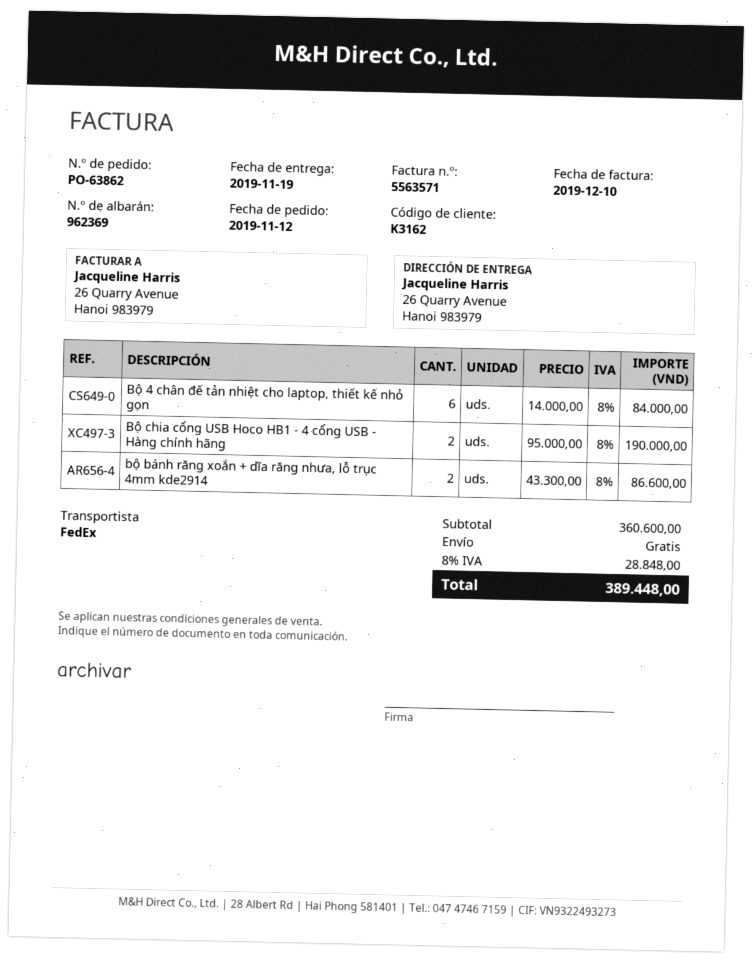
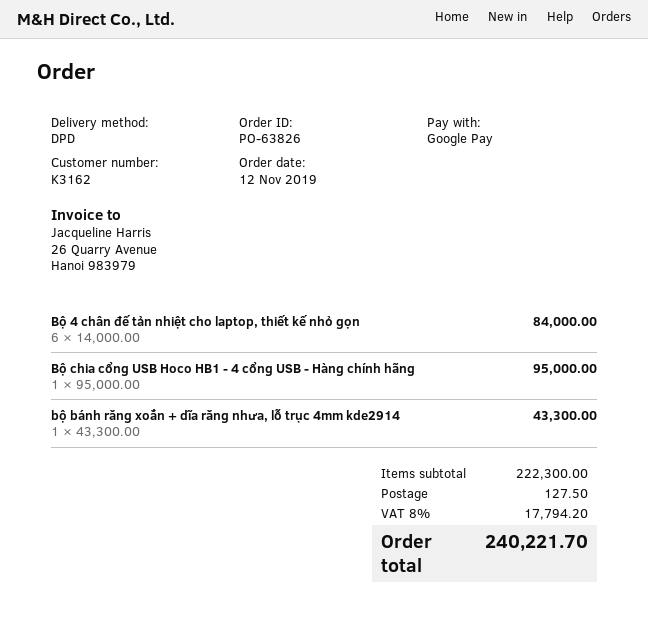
order number: PO-63862 -> PO-63826
shipping method: FedEx -> DPD
Bộ chia cổng USB Hoco HB1 - 4 cổng USB - Hàng chính hãng: 2 x 95000.00 = 190000.00 -> 1 x 95000.00 = 95000.00
bộ bánh răng xoắn + dĩa răng nhưa, lỗ trục 4mm kde2914: 2 x 43300.00 = 86600.00 -> 1 x 43300.00 = 43300.00
subtotal: 360600.00 -> 222300.00
shipping: 0.00 -> 127.50
tax: 8% = 28848.00 -> 8% = 17794.20
total: 389448.00 -> 240221.70

